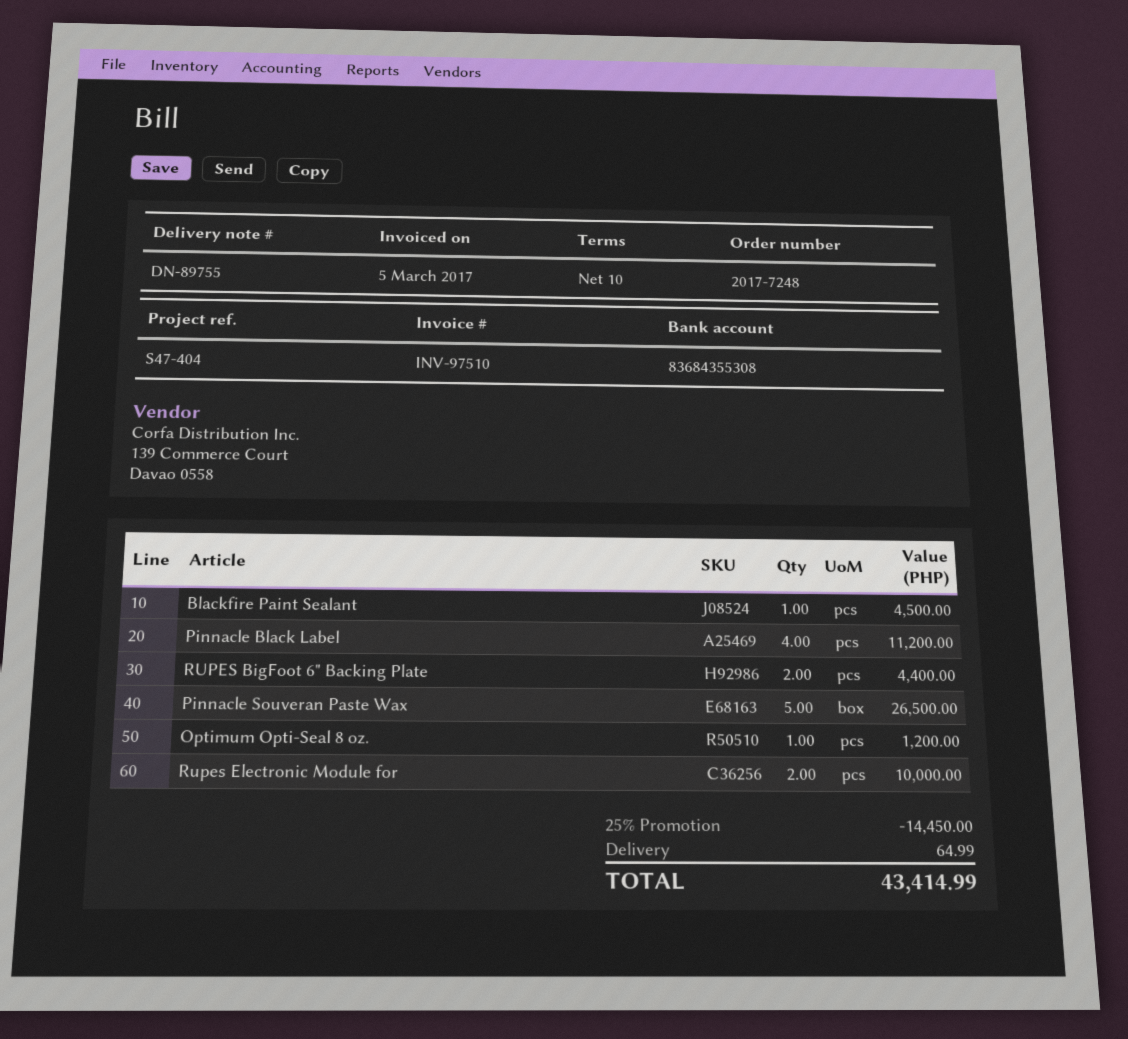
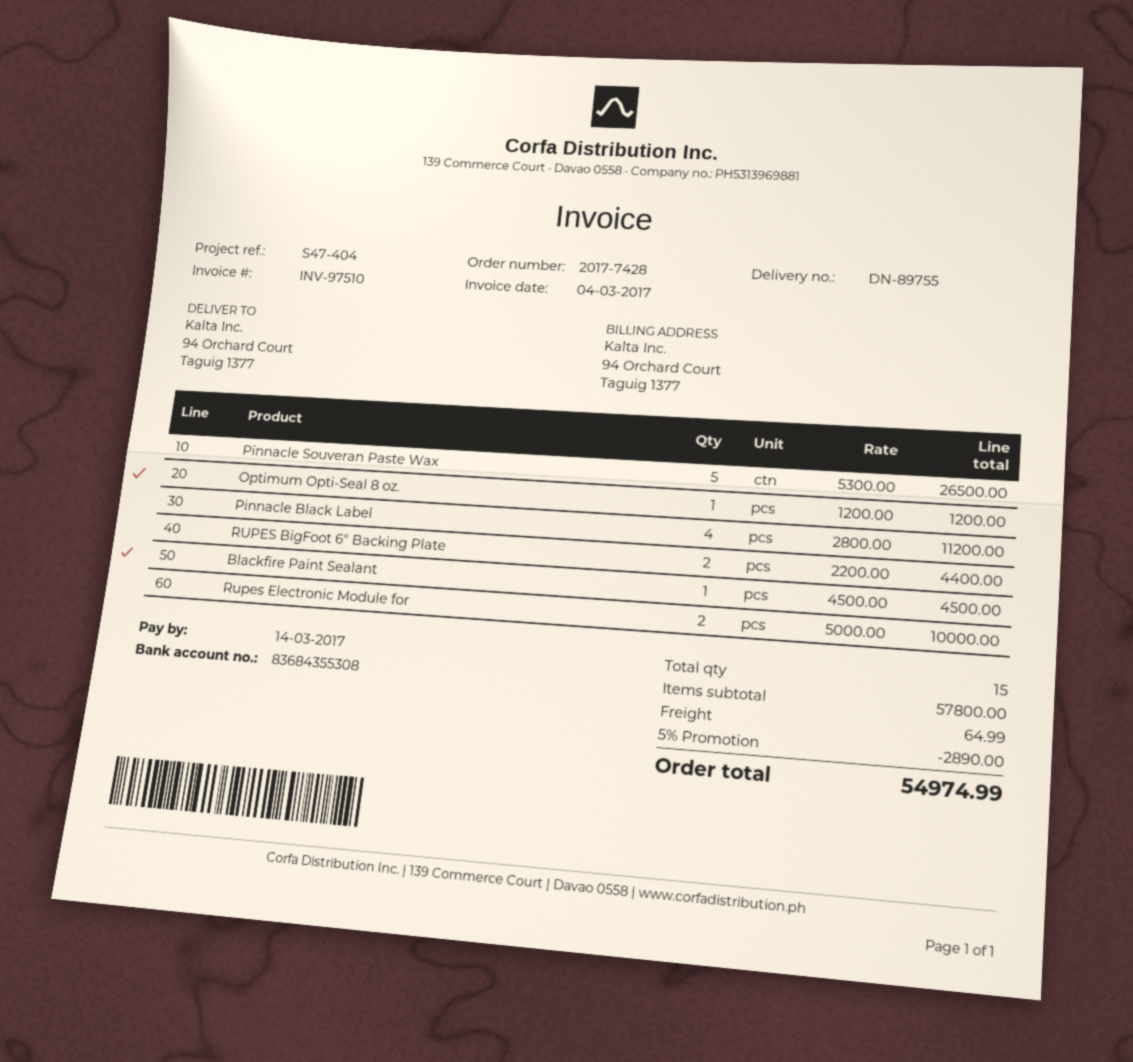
order number: 2017-7248 -> 2017-7428
invoice date: 2017-03-05 -> 2017-03-04
discount: 25% = 14450.00 -> 5% = 2890.00
total: 43414.99 -> 54974.99

